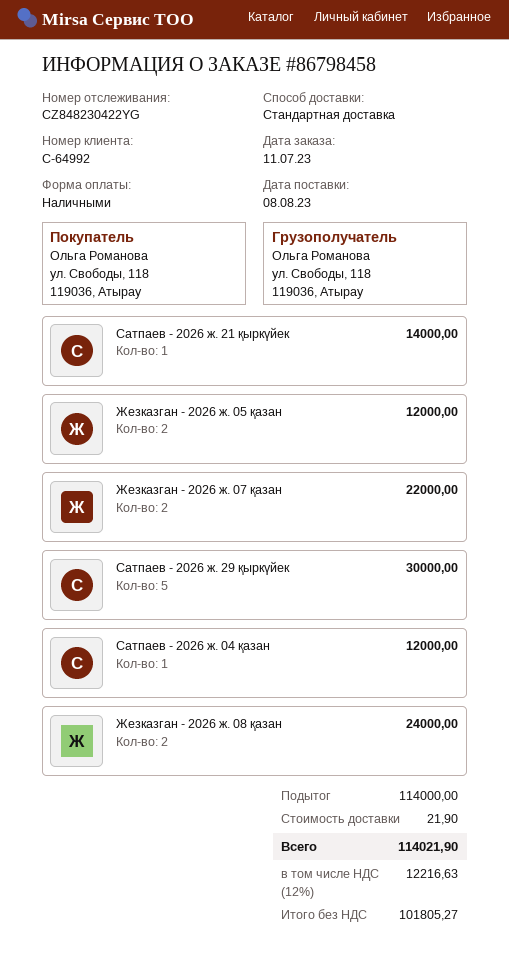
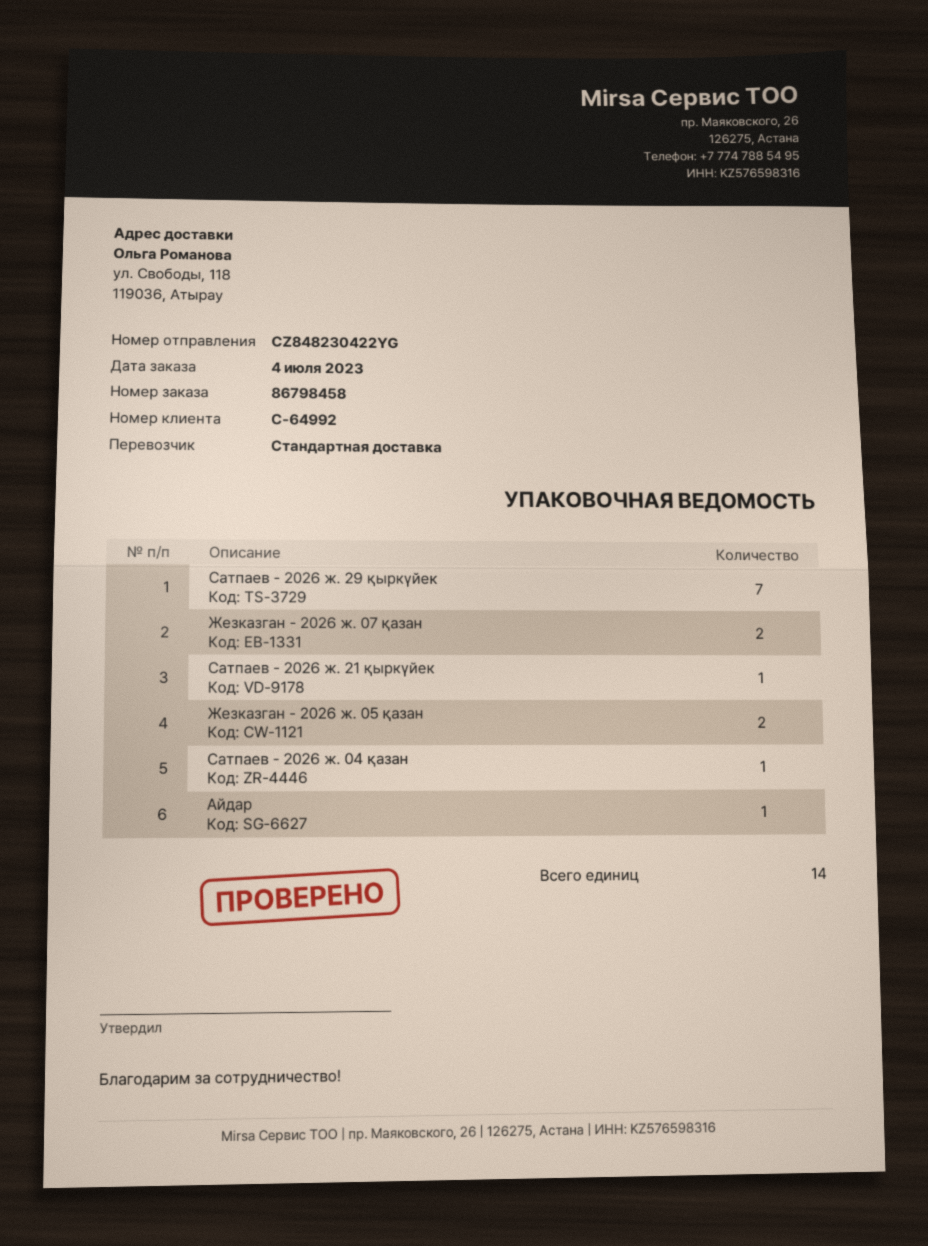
order date: 2023-07-11 -> 2023-07-04
Сатпаев - 2026 ж. 29 қыркүйек: 5 -> 7
Жезказган - 2026 ж. 08 қазан: 2 -> none
Айдар: none -> 1

